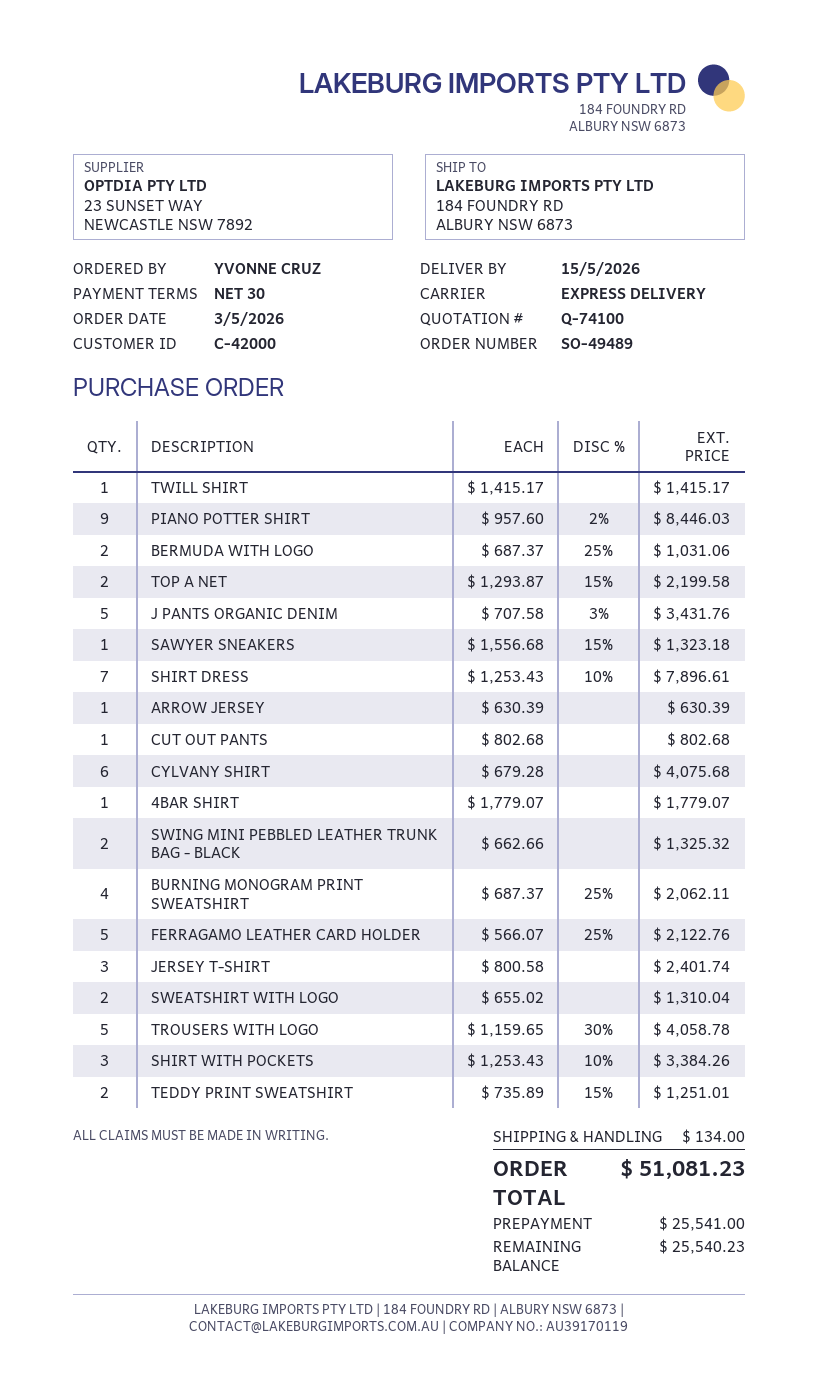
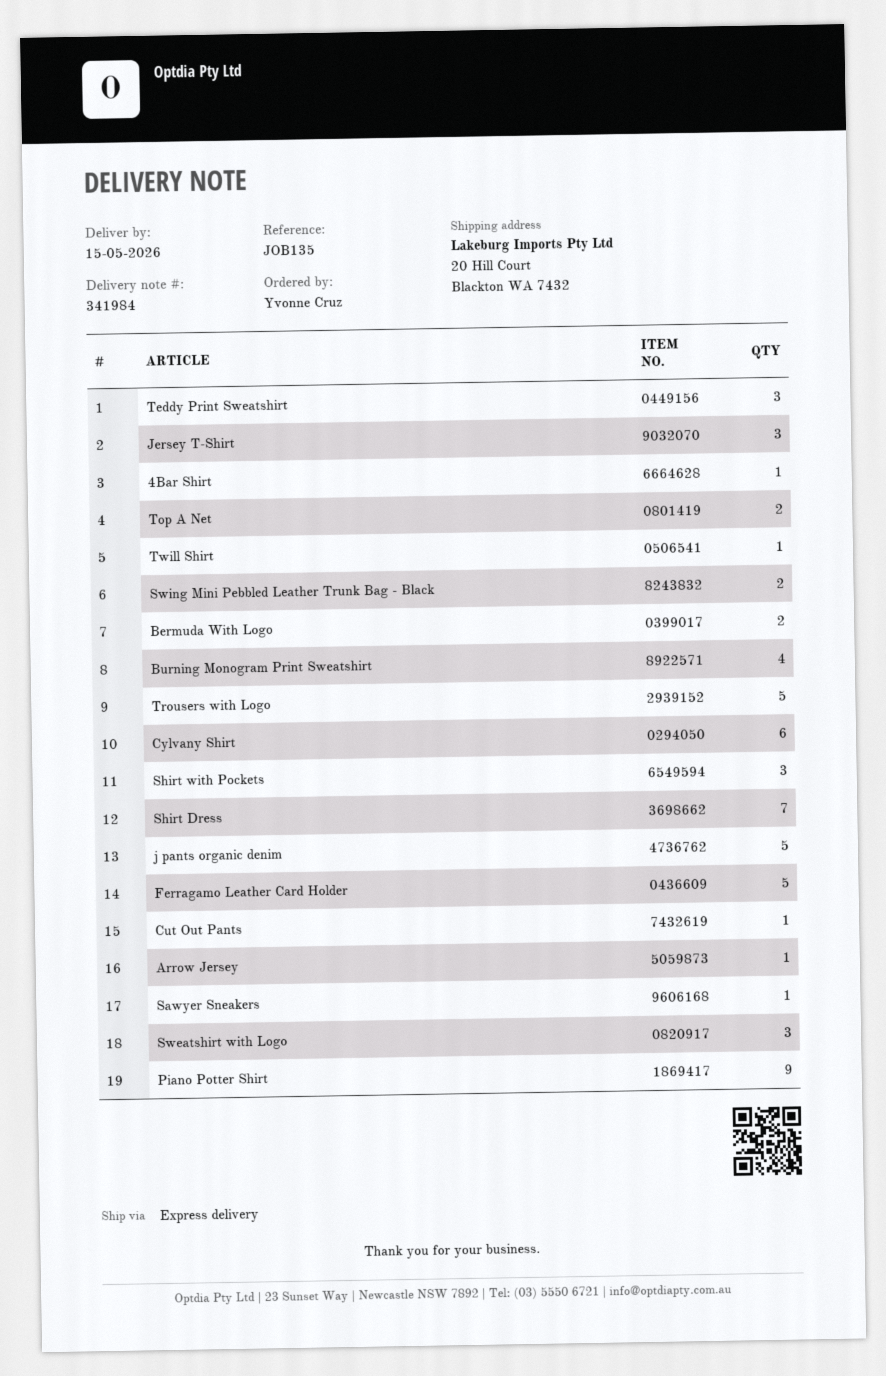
ship to: 184 FOUNDRY RD, ALBURY NSW 6873 -> 20 Hill Court, Blackton WA 7432
SWEATSHIRT WITH LOGO: 2 -> 3
TEDDY PRINT SWEATSHIRT: 2 -> 3

